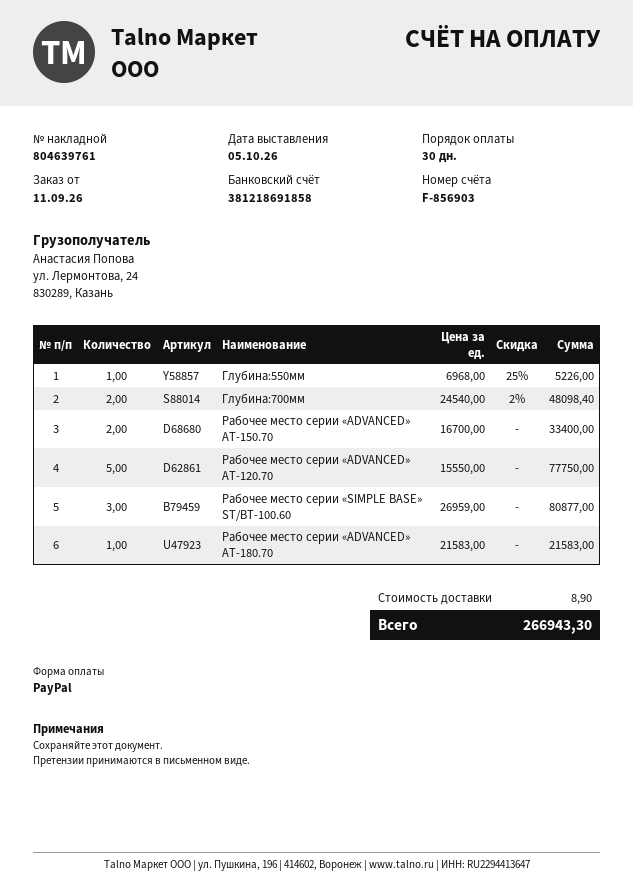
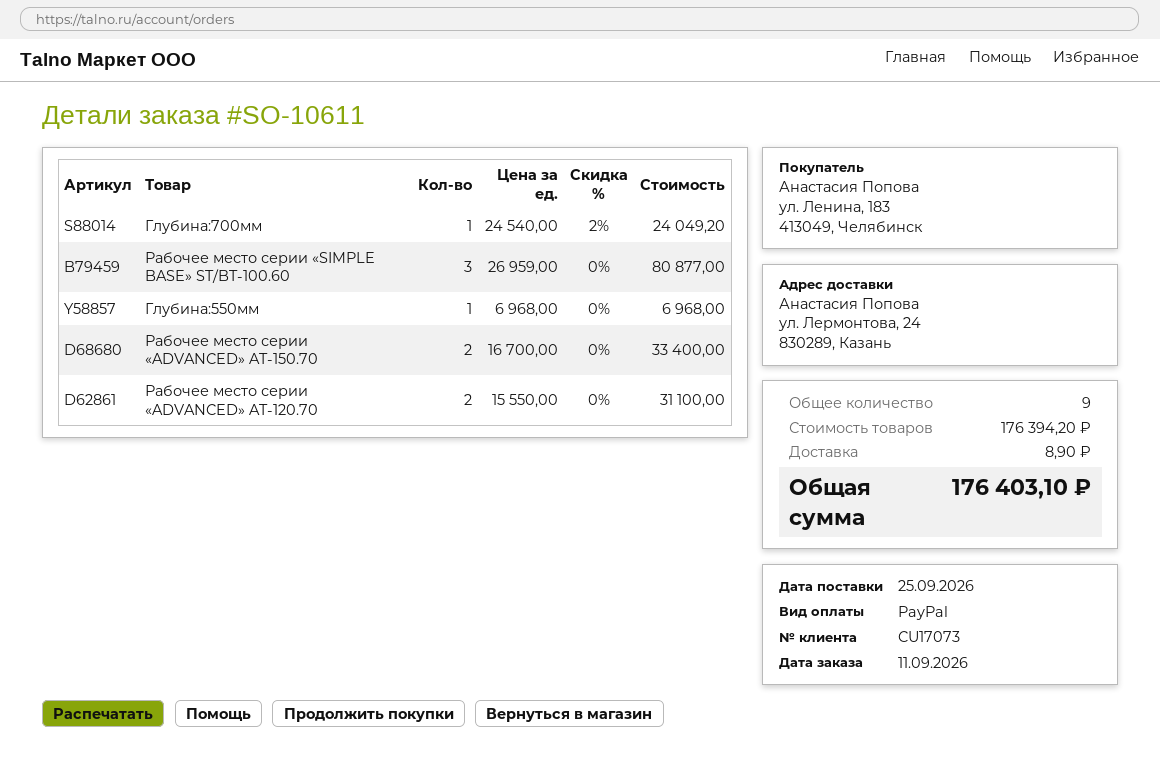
Глубина:550мм: 1 x 6968.00 - 25% = 5226.00 -> 1 x 6968.00 = 6968.00
Глубина:700мм: 2 x 24540.00 - 2% = 48098.40 -> 1 x 24540.00 - 2% = 24049.20
Рабочее место серии «ADVANCED» AT-120.70: 5 x 15550.00 = 77750.00 -> 2 x 15550.00 = 31100.00
Рабочее место серии «ADVANCED» AT-180.70: 1 x 21583.00 = 21583.00 -> none
total: 266943.30 -> 176403.10

